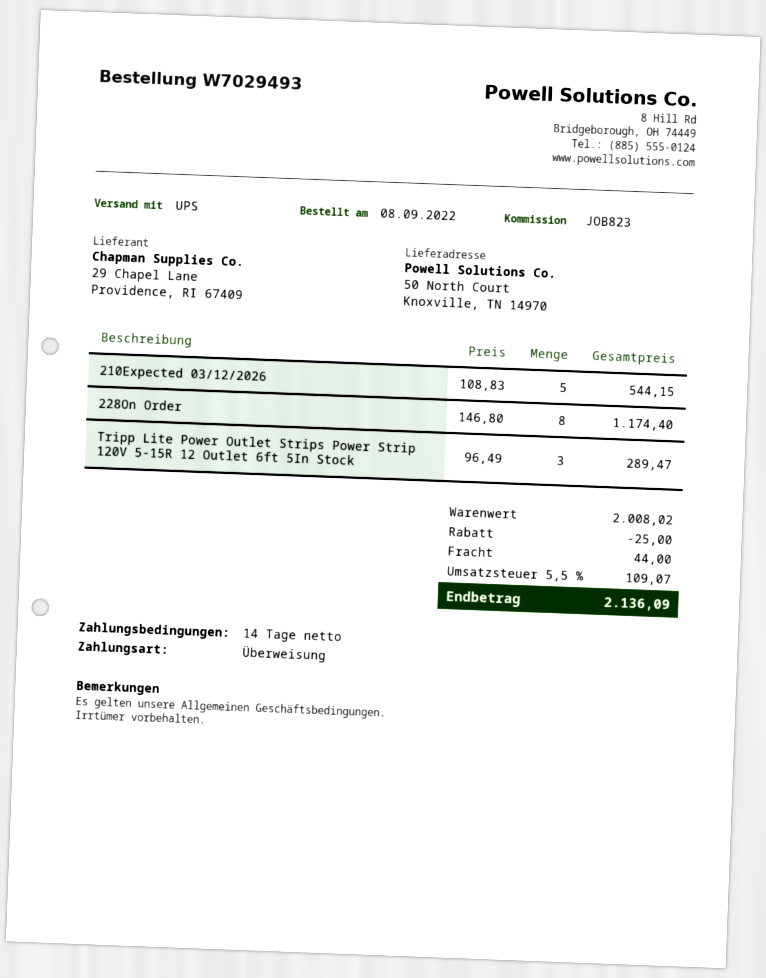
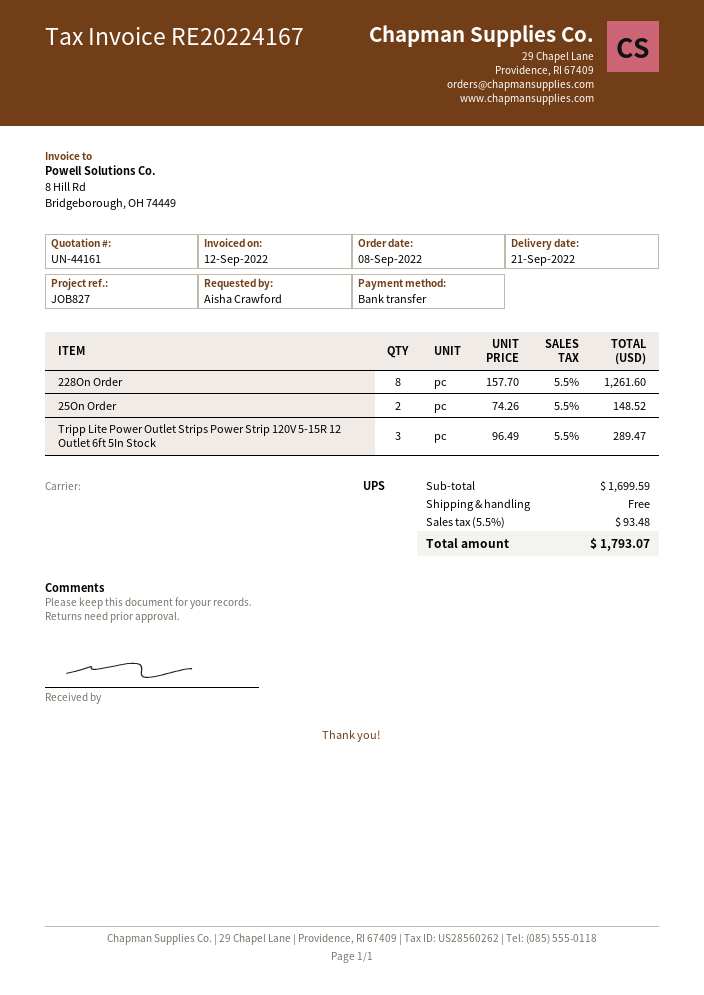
reference: JOB823 -> JOB827
210Expected 03/12/2026: 5 x 108.83 = 544.15 -> none
228On Order: 8 x 146.80 = 1174.40 -> 8 x 157.70 = 1261.60
25On Order: none -> 2 x 74.26 = 148.52
subtotal: 2008.02 -> 1699.59
discount: 25.00 -> none
shipping: 44.00 -> 0.00
tax: 5.5% = 109.07 -> 5.5% = 93.48
total: 2136.09 -> 1793.07

